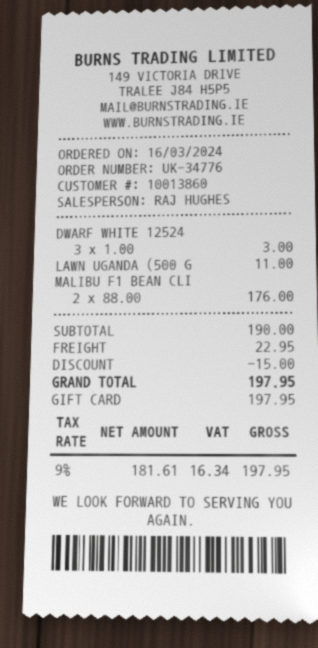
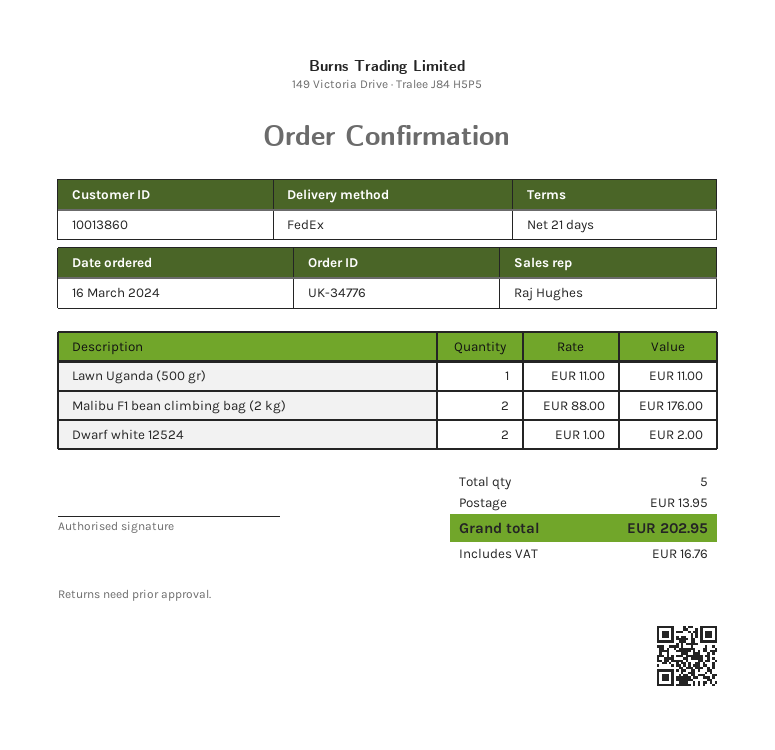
DWARF WHITE 12524: 3 x 1.00 = 3.00 -> 2 x 1.00 = 2.00
discount: 15.00 -> none
shipping: 22.95 -> 13.95
tax: 16.34 -> 16.76
total: 197.95 -> 202.95

